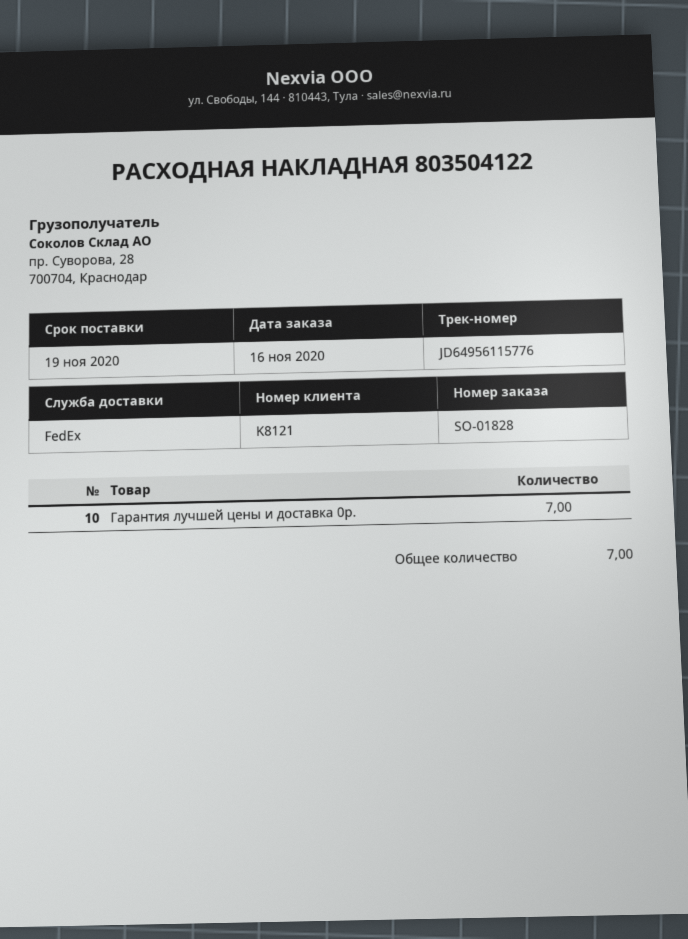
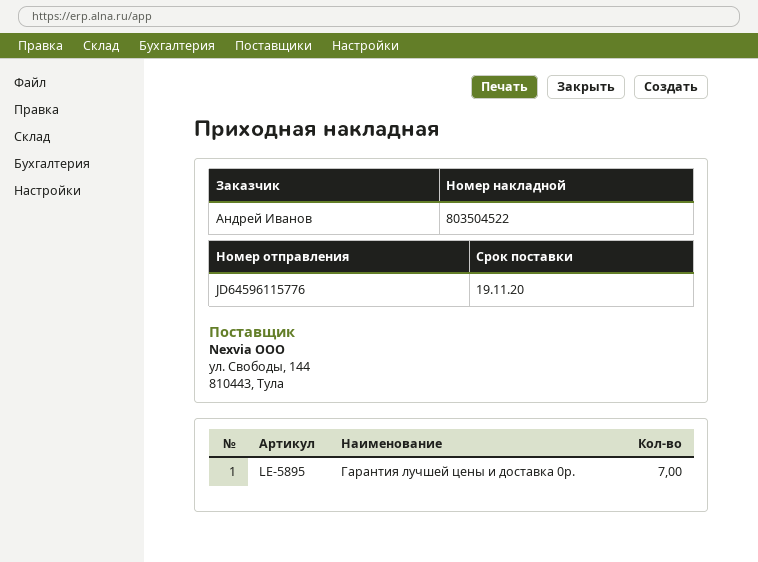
delivery note number: 803504122 -> 803504522
tracking number: JD64956115776 -> JD64596115776

